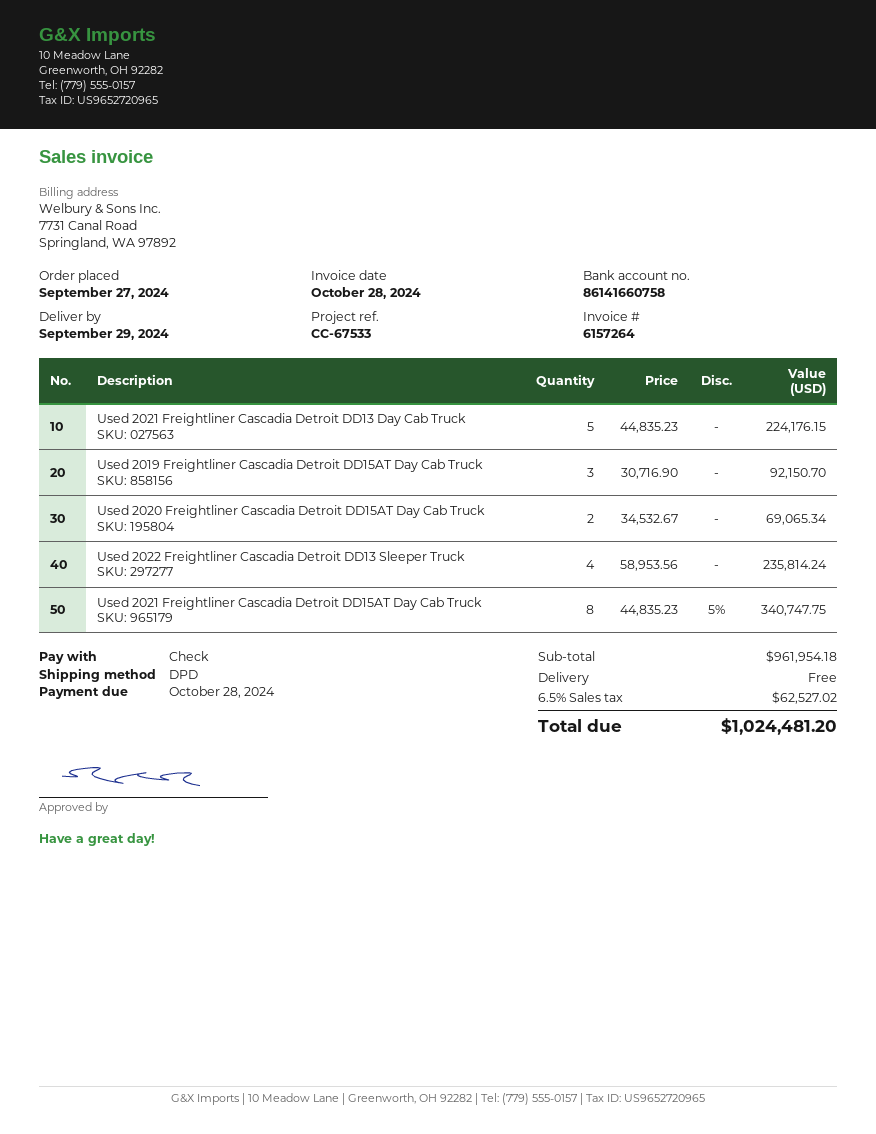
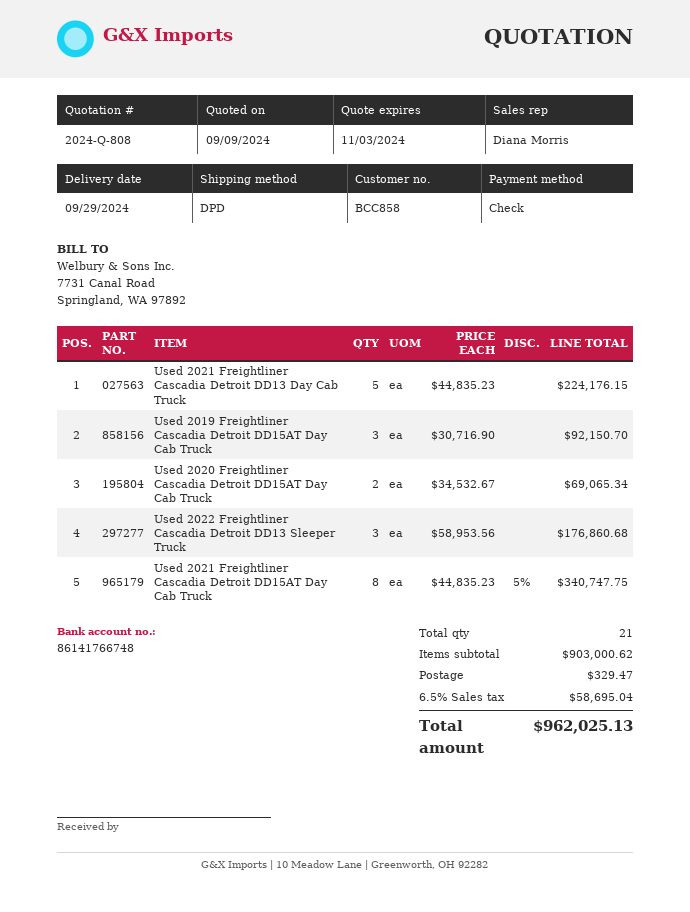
bank account: 86141660758 -> 86141766748
Used 2022 Freightliner Cascadia Detroit DD13 Sleeper Truck: 4 x 58953.56 = 235814.24 -> 3 x 58953.56 = 176860.68
subtotal: 961954.18 -> 903000.62
shipping: 0.00 -> 329.47
tax: 6.5% = 62527.02 -> 6.5% = 58695.04
total: 1024481.20 -> 962025.13

